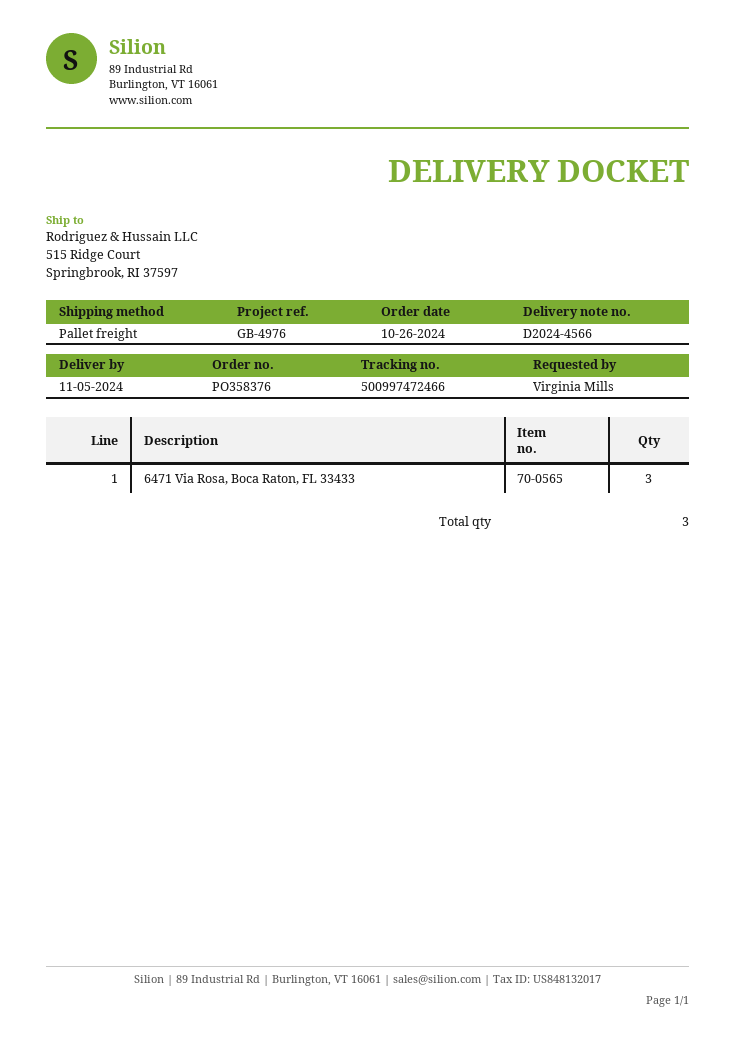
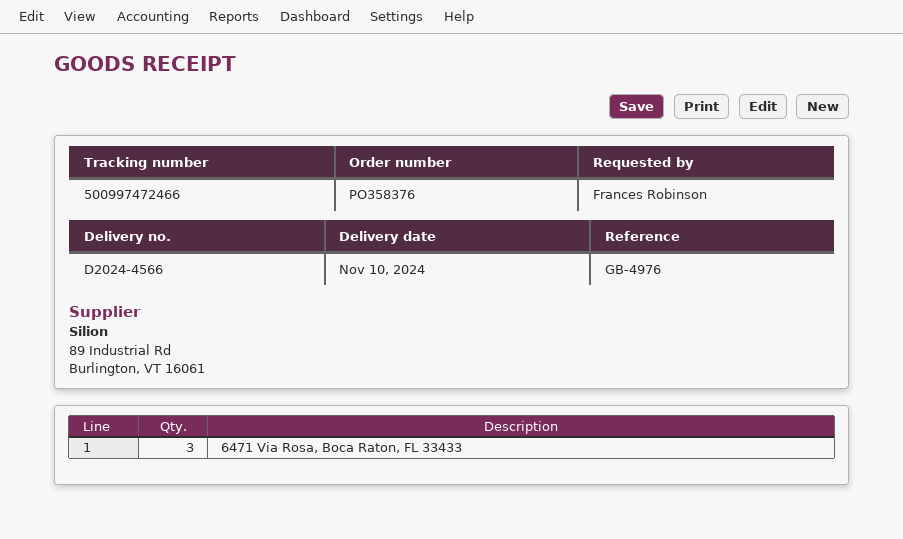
delivery date: 2024-11-05 -> 2024-11-10
ordered by: Virginia Mills -> Frances Robinson

